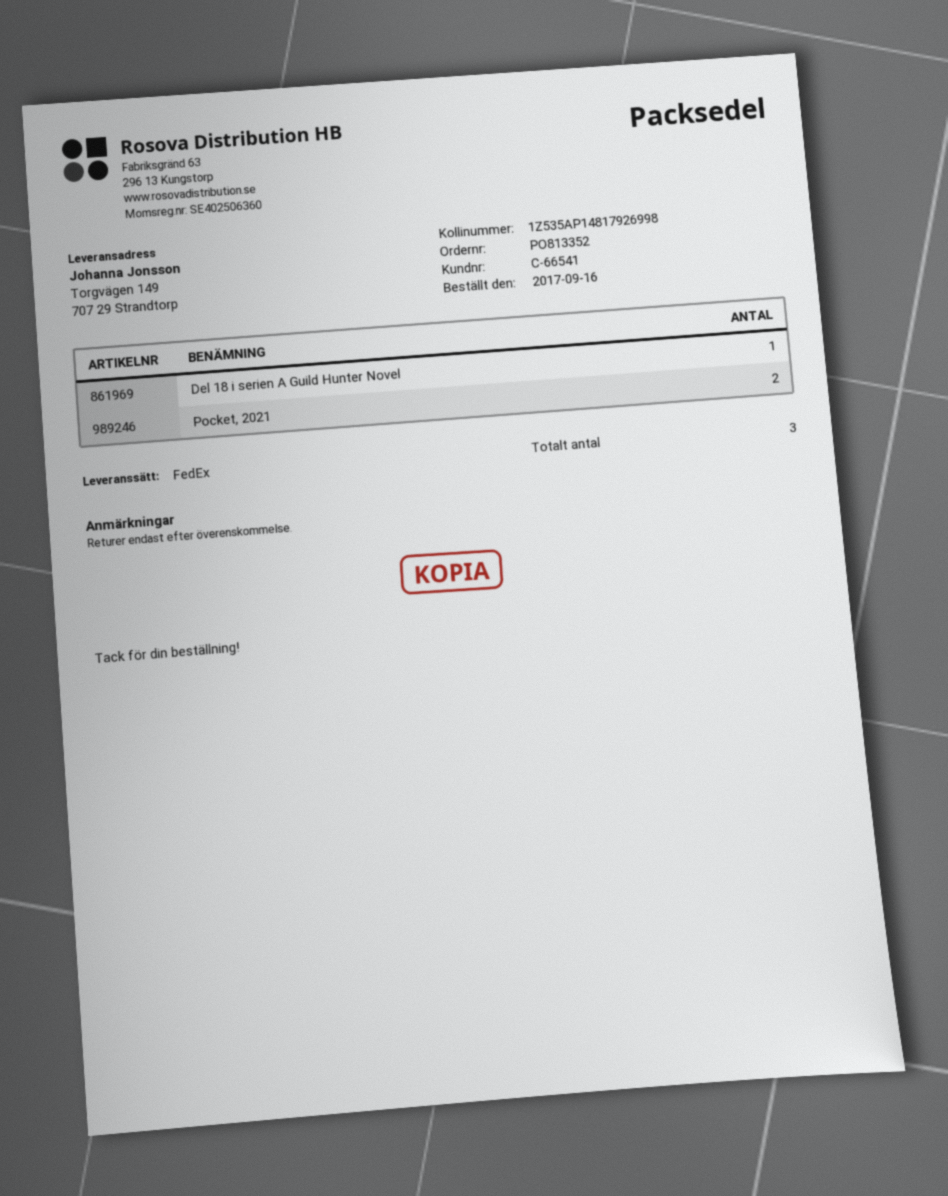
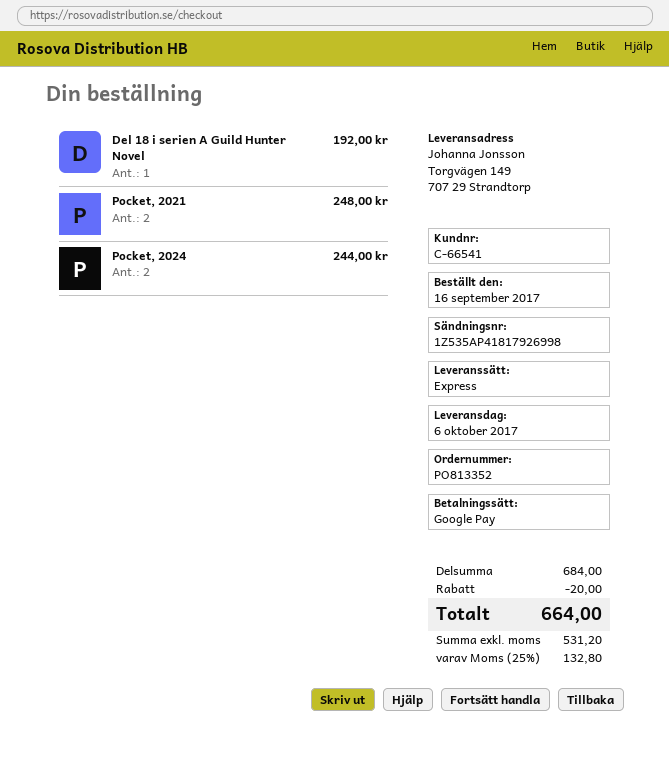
shipping method: FedEx -> express
tracking number: 1Z535AP14817926998 -> 1Z535AP41817926998
Pocket, 2024: none -> 2

